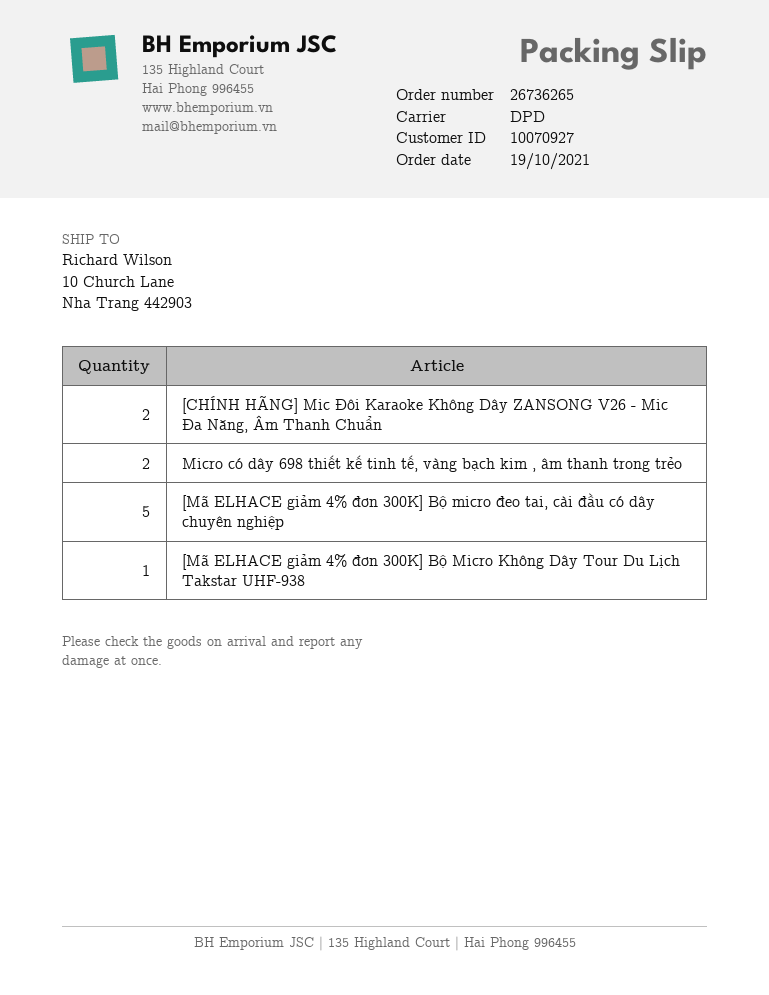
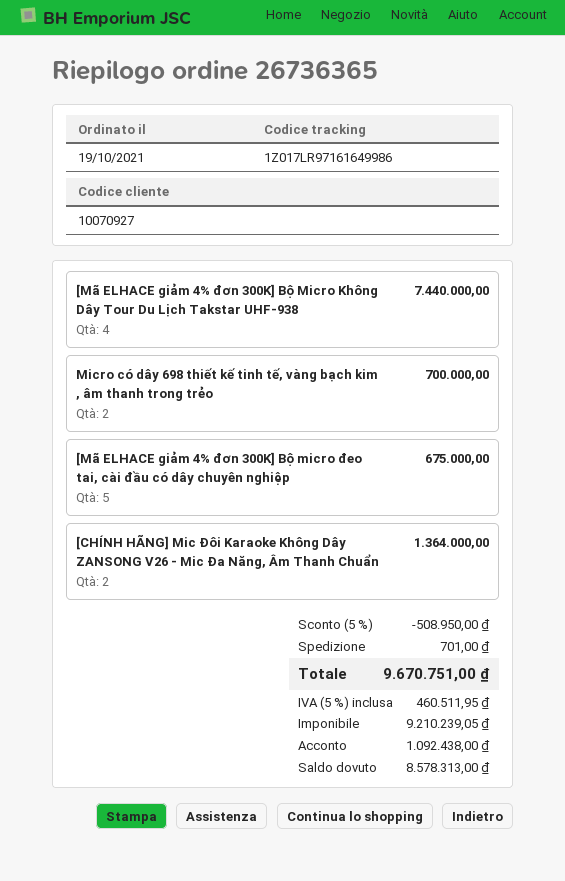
order number: 26736265 -> 26736365
[Mã ELHACE giảm 4% đơn 300K] Bộ Micro Không Dây Tour Du Lịch Takstar UHF-938: 1 -> 4

